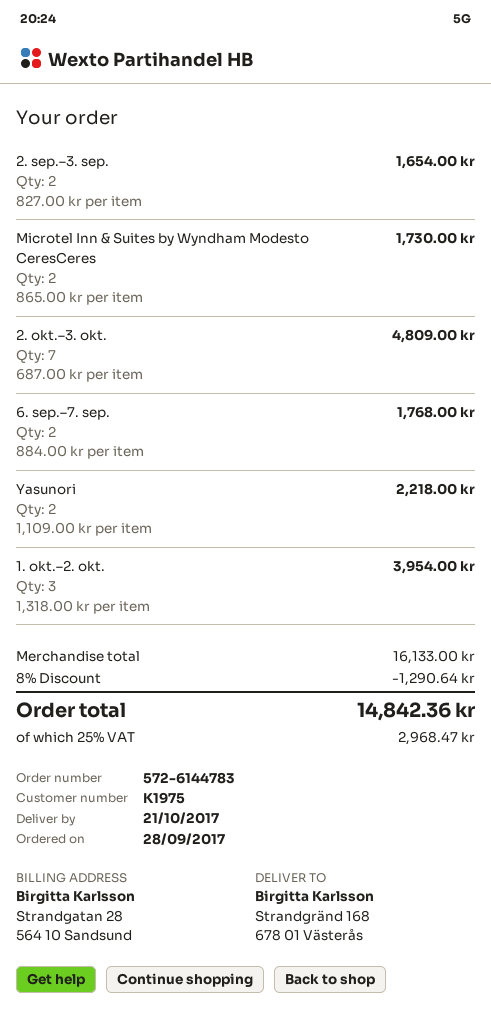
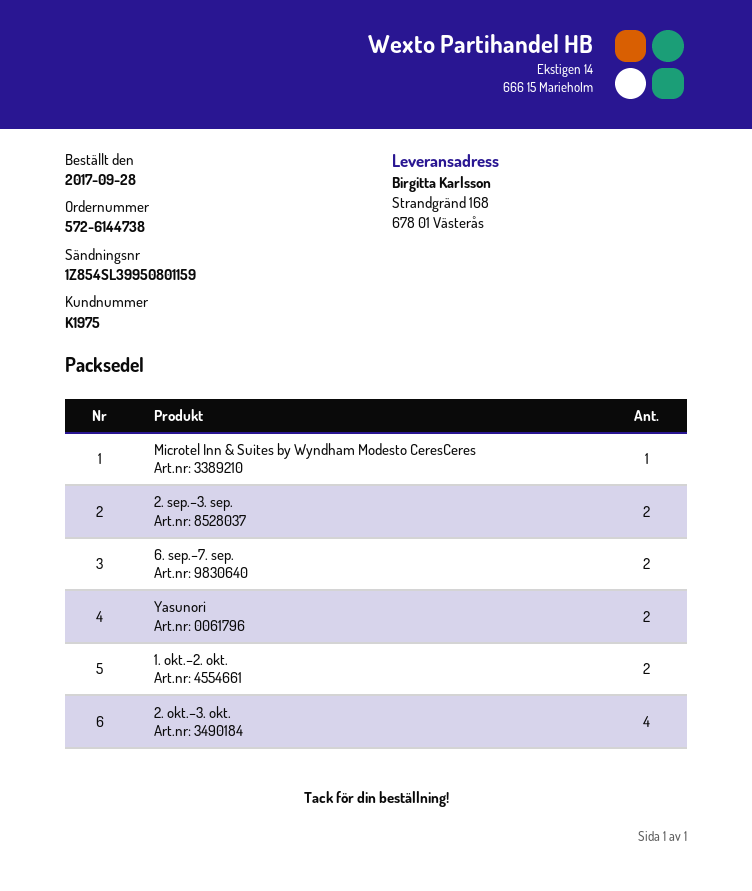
order number: 572-6144783 -> 572-6144738
Microtel Inn & Suites by Wyndham Modesto CeresCeres: 2 -> 1
2. okt.–3. okt.: 7 -> 4
1. okt.–2. okt.: 3 -> 2

